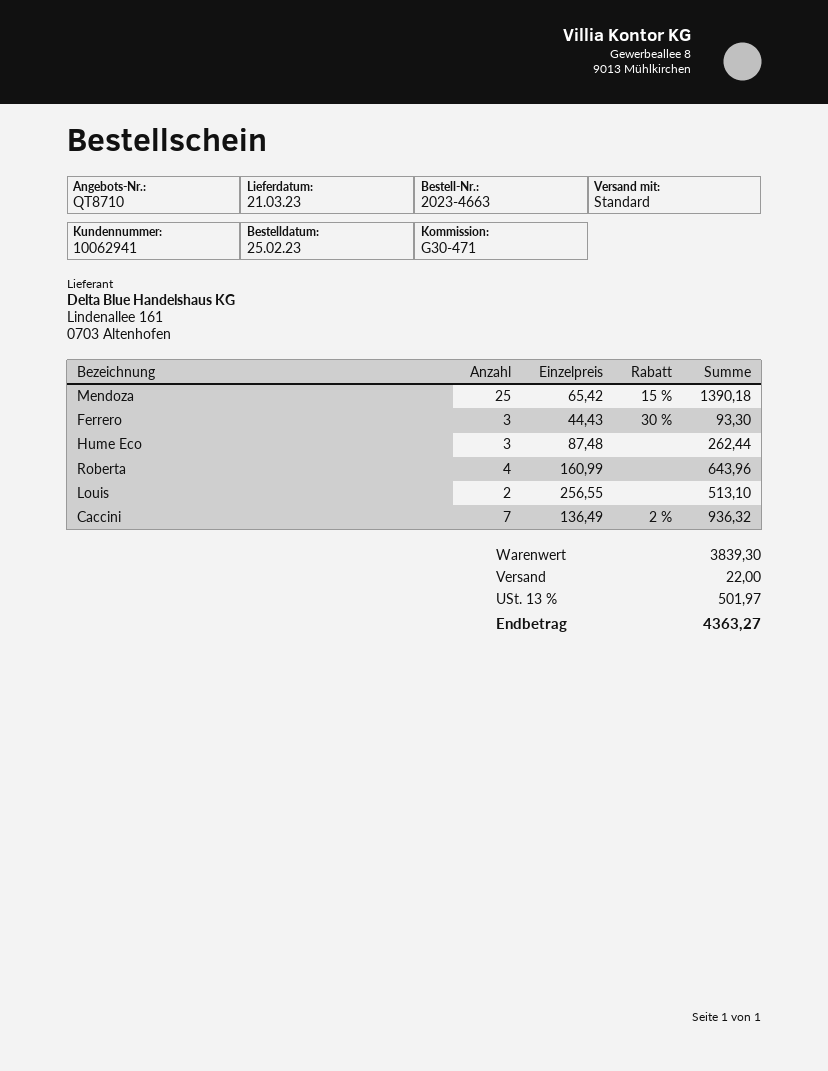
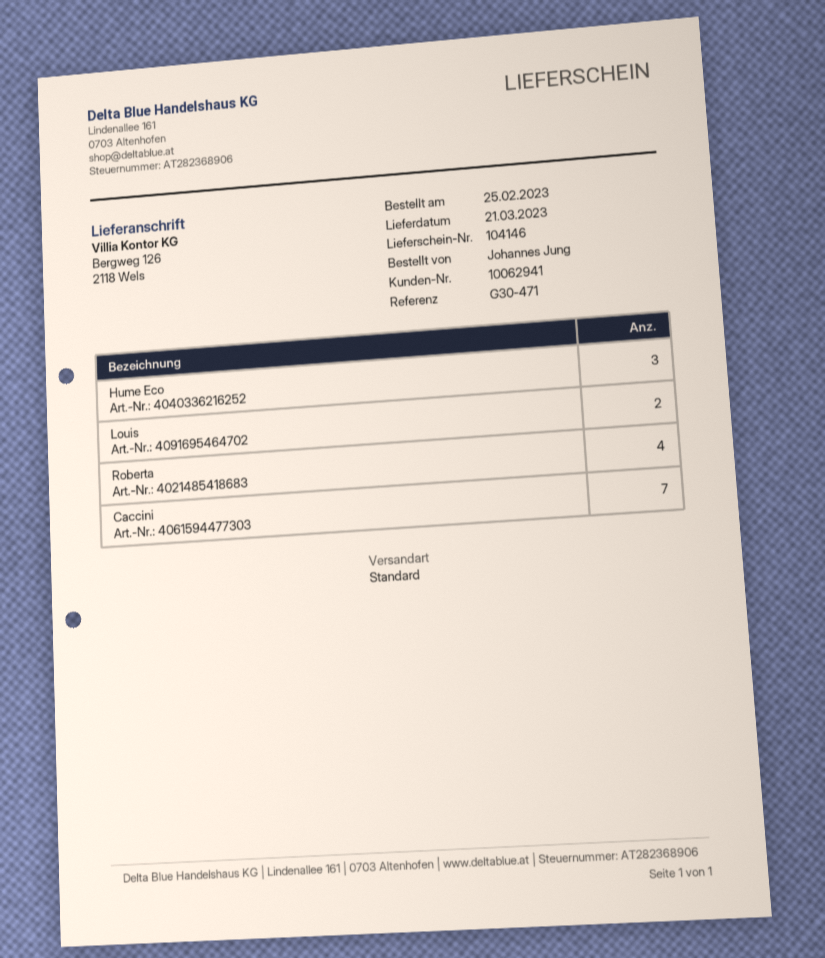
Mendoza: 25 -> none
Ferrero: 3 -> none

